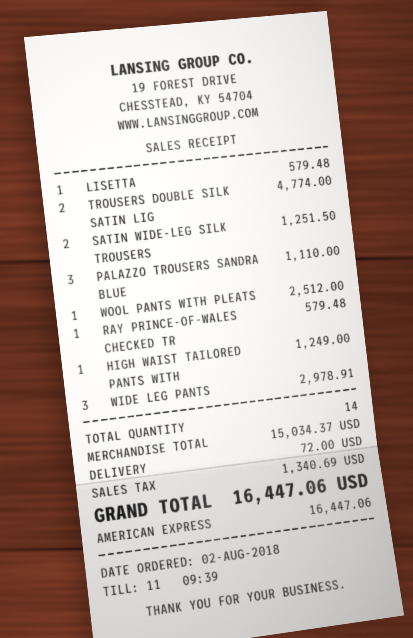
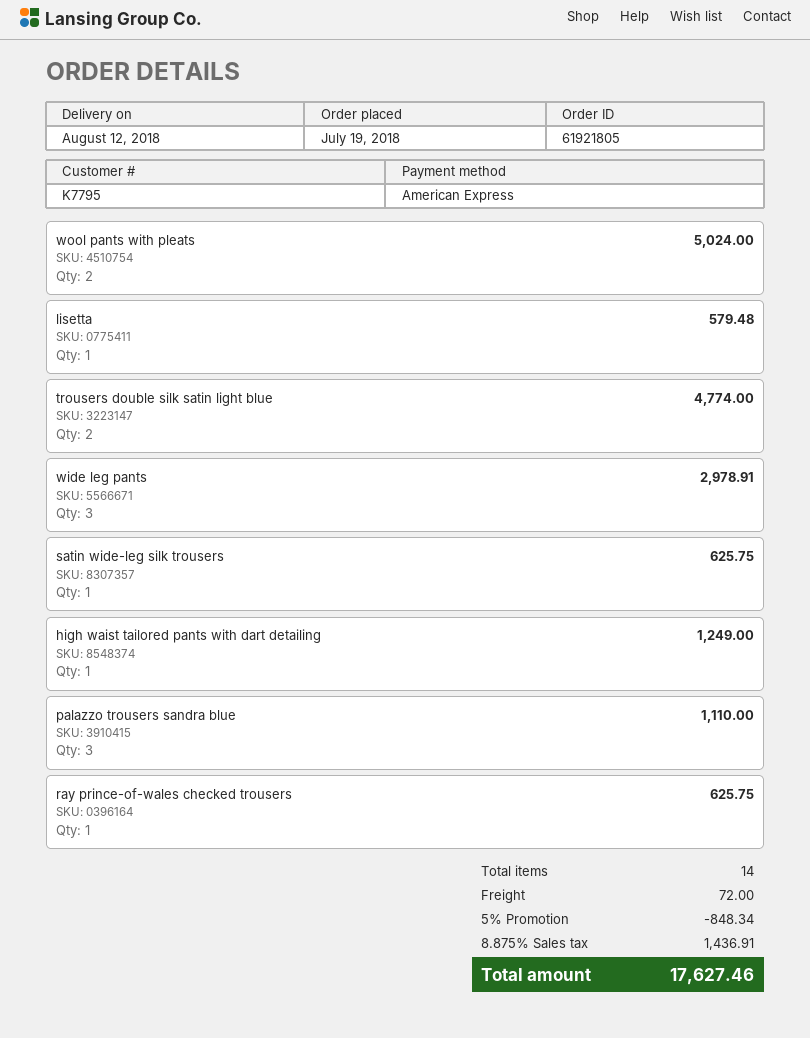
order date: 2018-08-02 -> 2018-07-19
SATIN WIDE-LEG SILK TROUSERS: 2 for 1251.50 -> 1 for 625.75
WOOL PANTS WITH PLEATS: 1 for 2512.00 -> 2 for 5024.00
RAY PRINCE-OF-WALES CHECKED TR: 1 for 579.48 -> 1 for 625.75
discount: none -> 5% = 848.34
tax: 1340.69 -> 1436.91
total: 16447.06 -> 17627.46

